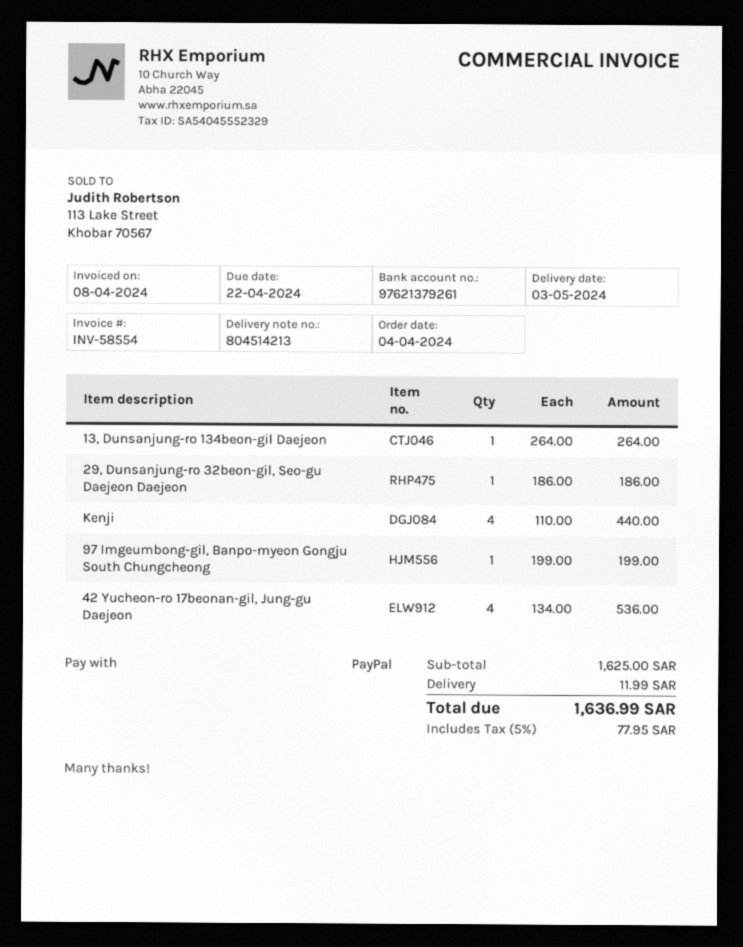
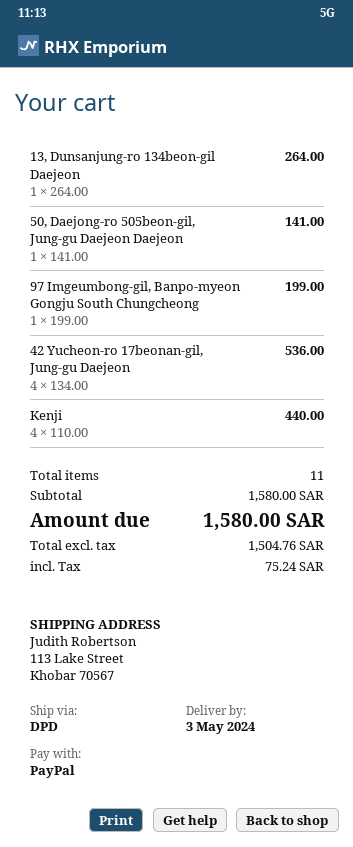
29, Dunsanjung-ro 32beon-gil, Seo-gu Daejeon Daejeon: 1 x 186.00 = 186.00 -> none
50, Daejong-ro 505beon-gil, Jung-gu Daejeon Daejeon: none -> 1 x 141.00 = 141.00
subtotal: 1625.00 -> 1580.00
shipping: 11.99 -> none
tax: 77.95 -> 75.24
total: 1636.99 -> 1580.00

